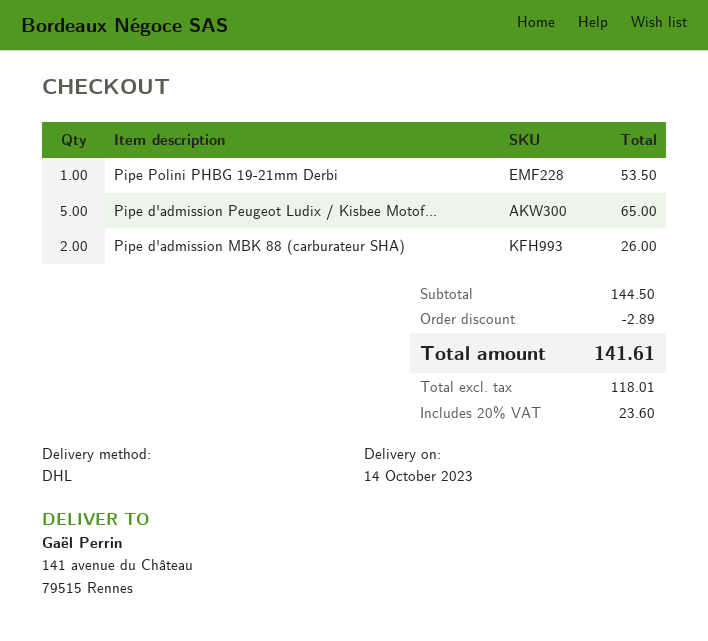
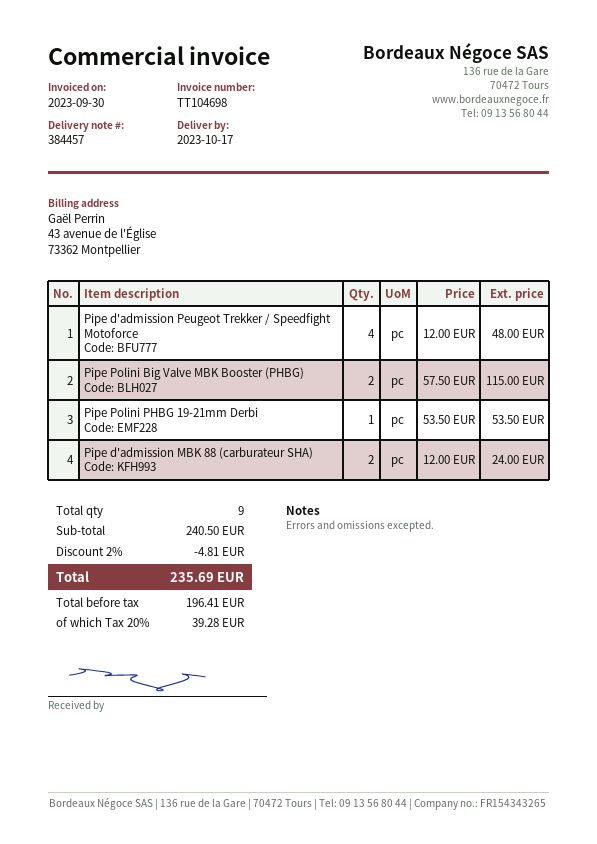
delivery date: 2023-10-14 -> 2023-10-17
Pipe d'admission Peugeot Ludix / Kisbee Motof...: 5 for 65.00 -> none
Pipe d'admission MBK 88 (carburateur SHA): 2 for 26.00 -> 2 for 24.00
Pipe d'admission Peugeot Trekker / Speedfight Motoforce: none -> 4 for 48.00
Pipe Polini Big Valve MBK Booster (PHBG): none -> 2 for 115.00
subtotal: 144.50 -> 240.50
discount: 2.89 -> 4.81
net: 118.01 -> 196.41
tax: 20% = 23.60 -> 20% = 39.28
total: 141.61 -> 235.69

